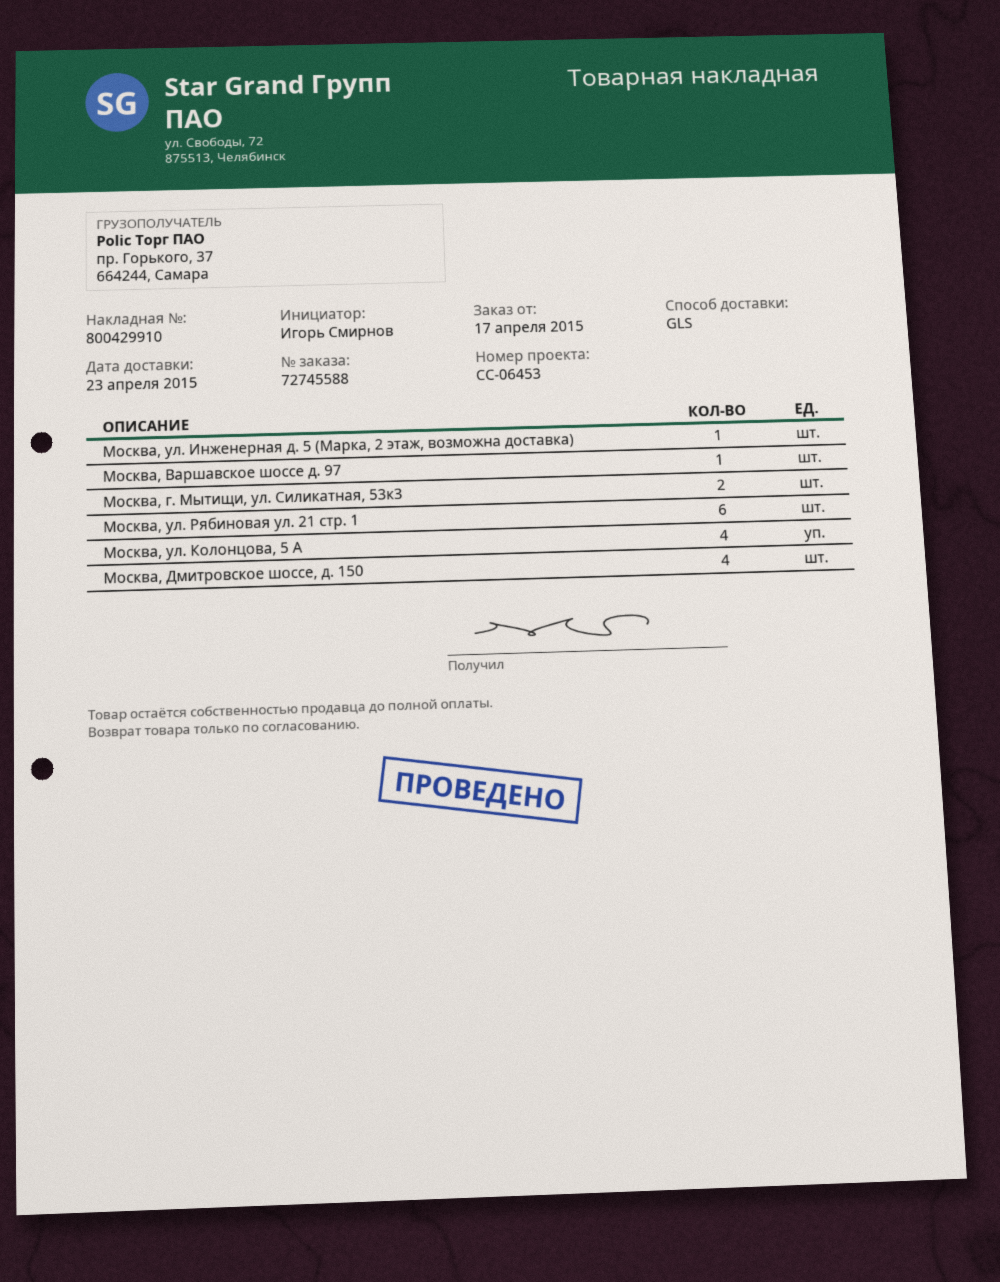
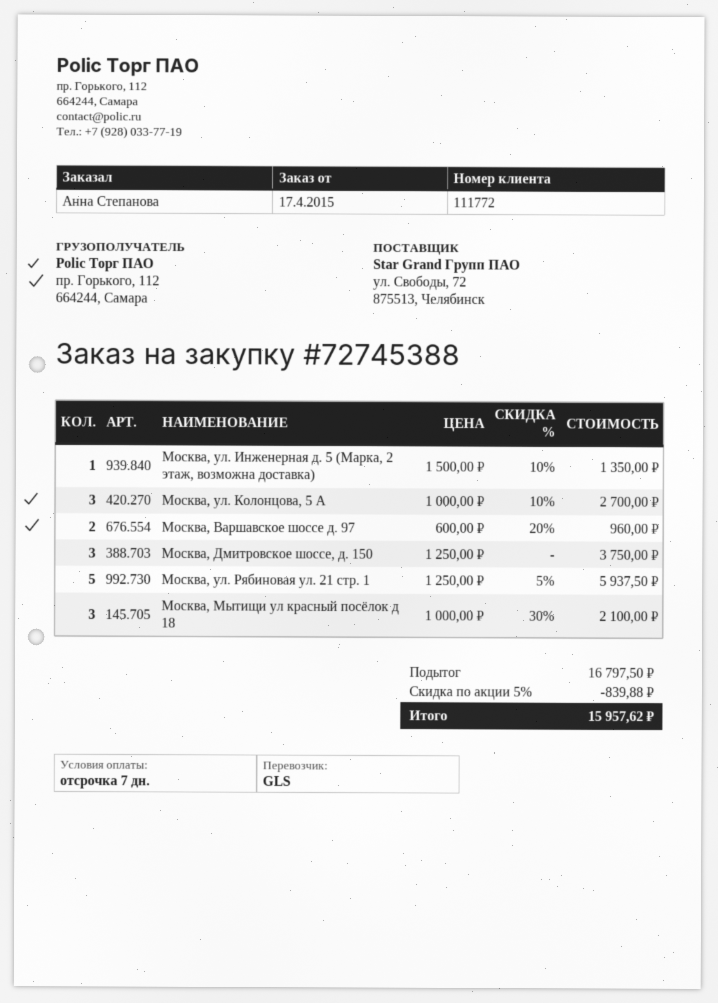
order number: 72745588 -> 72745388
ordered by: Игорь Смирнов -> Анна Степанова
ship to: пр. Горького, 37, 664244, Самара -> пр. Горького, 112, 664244, Самара
Москва, Варшавское шоссе д. 97: 1 -> 2
Москва, г. Мытищи, ул. Силикатная, 53к3: 2 -> none
Москва, ул. Рябиновая ул. 21 стр. 1: 6 -> 5
Москва, ул. Колонцова, 5 А: 4 -> 3
Москва, Дмитровское шоссе, д. 150: 4 -> 3
Москва, Мытищи ул красный посёлок д 18: none -> 3

